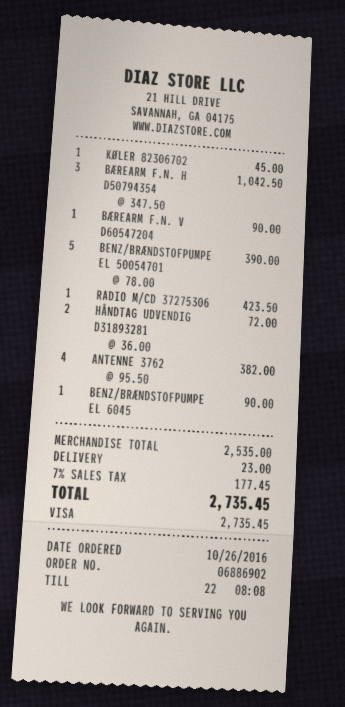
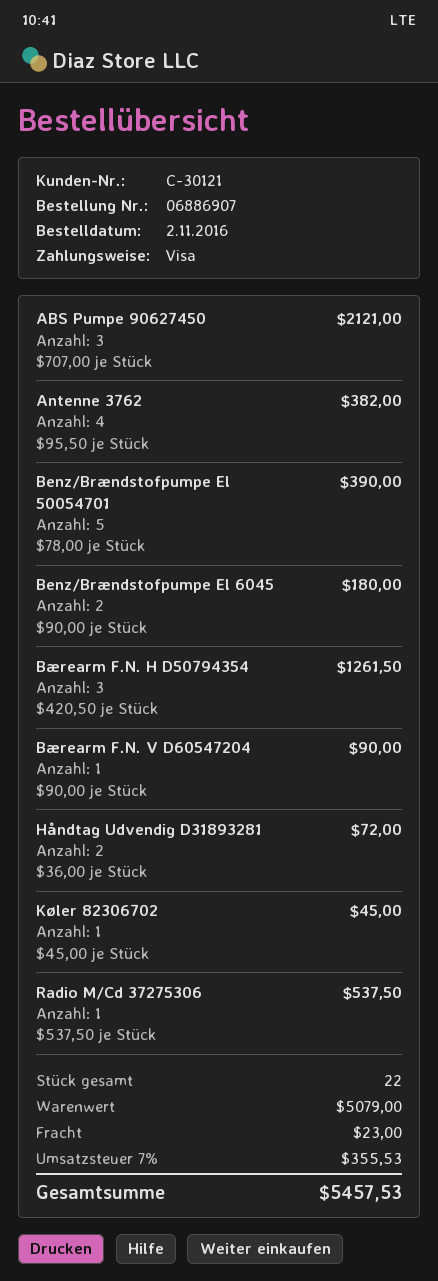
order number: 06886902 -> 06886907
order date: 2016-10-26 -> 2016-11-02
BÆREARM F.N. H D50794354: 3 x 347.50 = 1042.50 -> 3 x 420.50 = 1261.50
RADIO M/CD 37275306: 1 x 423.50 = 423.50 -> 1 x 537.50 = 537.50
BENZ/BRÆNDSTOFPUMPE EL 6045: 1 x 90.00 = 90.00 -> 2 x 90.00 = 180.00
ABS Pumpe 90627450: none -> 3 x 707.00 = 2121.00
subtotal: 2535.00 -> 5079.00
tax: 7% = 177.45 -> 7% = 355.53
total: 2735.45 -> 5457.53

